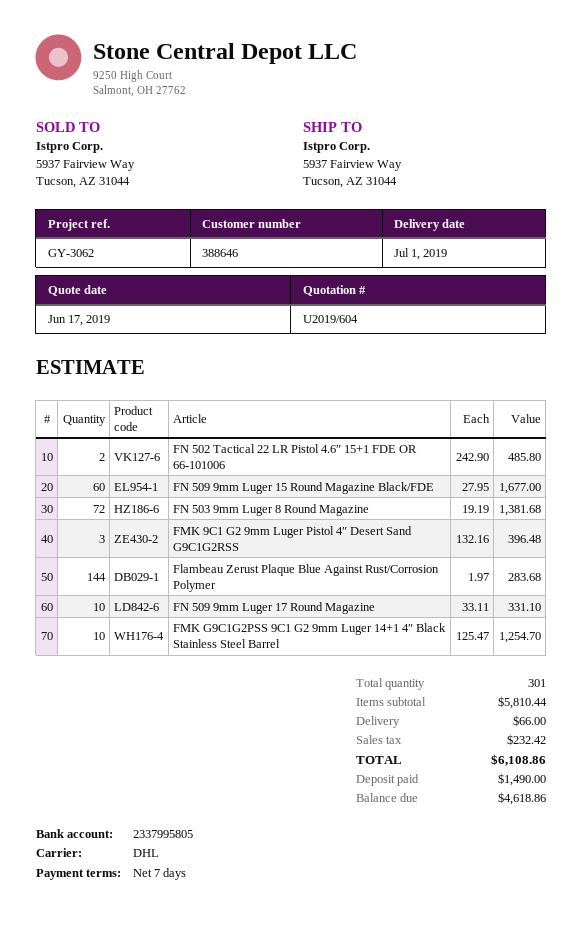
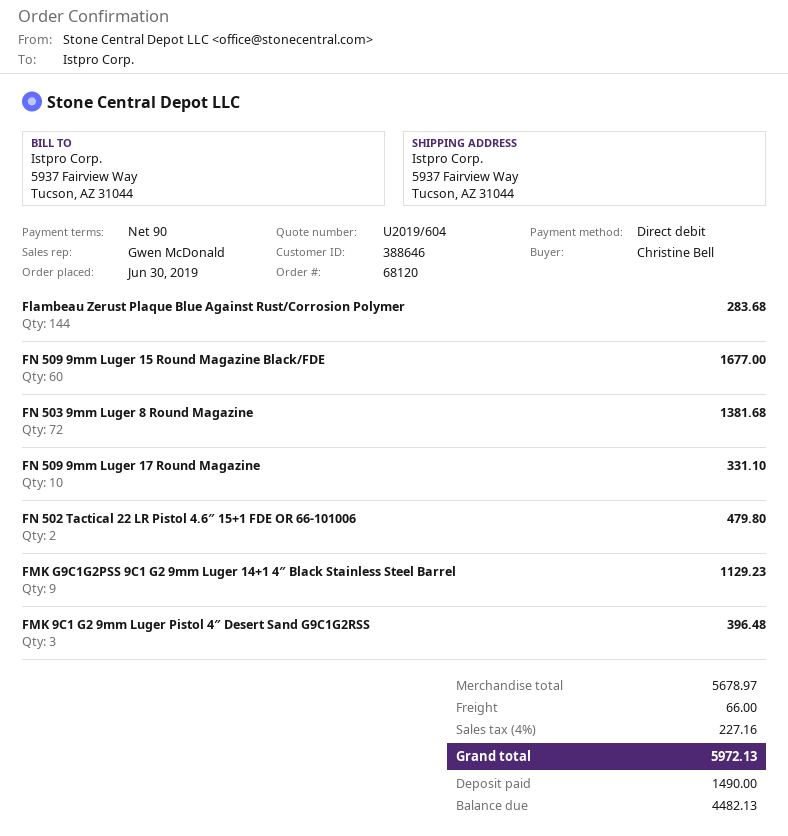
payment terms: 7 days -> 90 days
FN 502 Tactical 22 LR Pistol 4.6″ 15+1 FDE OR 66-101006: 2 for 485.80 -> 2 for 479.80
FMK G9C1G2PSS 9C1 G2 9mm Luger 14+1 4″ Black Stainless Steel Barrel: 10 for 1254.70 -> 9 for 1129.23
subtotal: 5810.44 -> 5678.97
tax: 232.42 -> 227.16
total: 6108.86 -> 5972.13
balance: 4618.86 -> 4482.13

